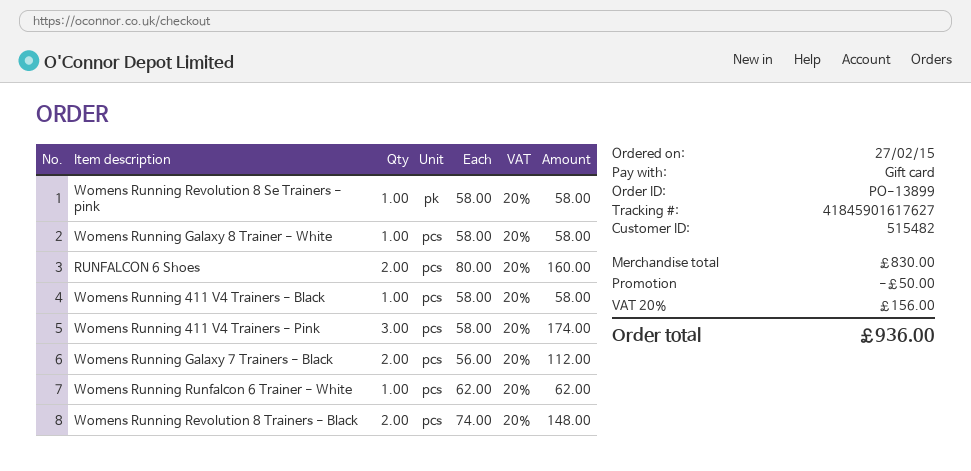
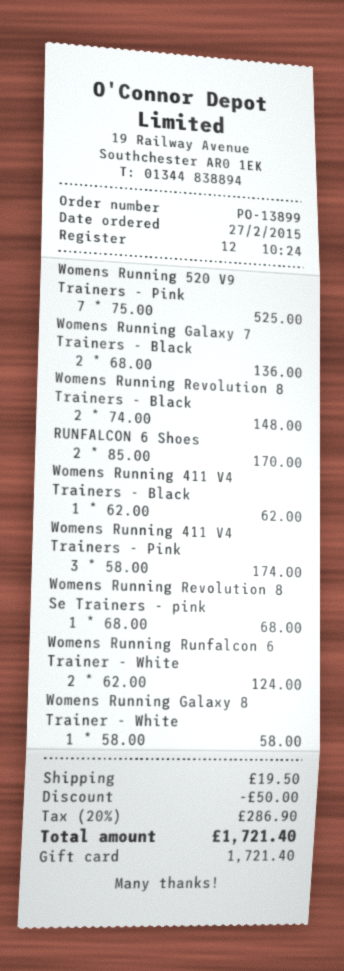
Womens Running Revolution 8 Se Trainers - pink: 1 x 58.00 = 58.00 -> 1 x 68.00 = 68.00
RUNFALCON 6 Shoes: 2 x 80.00 = 160.00 -> 2 x 85.00 = 170.00
Womens Running 411 V4 Trainers - Black: 1 x 58.00 = 58.00 -> 1 x 62.00 = 62.00
Womens Running Galaxy 7 Trainers - Black: 2 x 56.00 = 112.00 -> 2 x 68.00 = 136.00
Womens Running Runfalcon 6 Trainer - White: 1 x 62.00 = 62.00 -> 2 x 62.00 = 124.00
Womens Running 520 V9 Trainers - Pink: none -> 7 x 75.00 = 525.00
shipping: none -> 19.50
tax: 20% = 156.00 -> 20% = 286.90
total: 936.00 -> 1721.40

